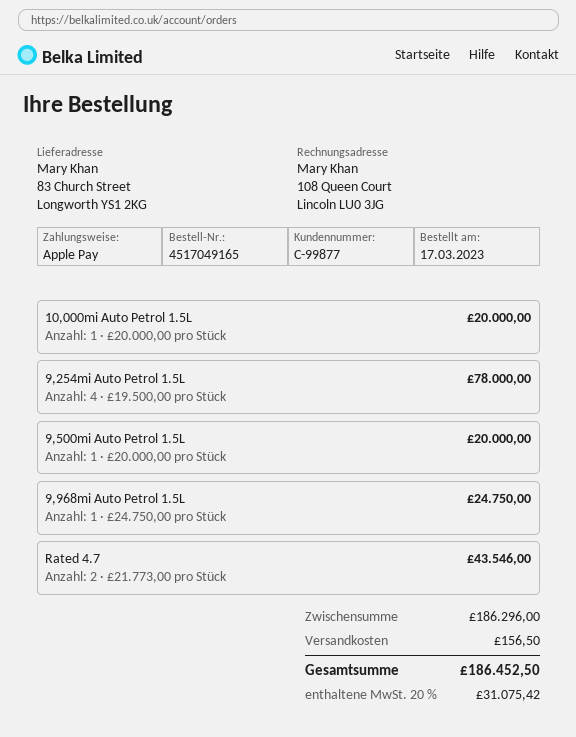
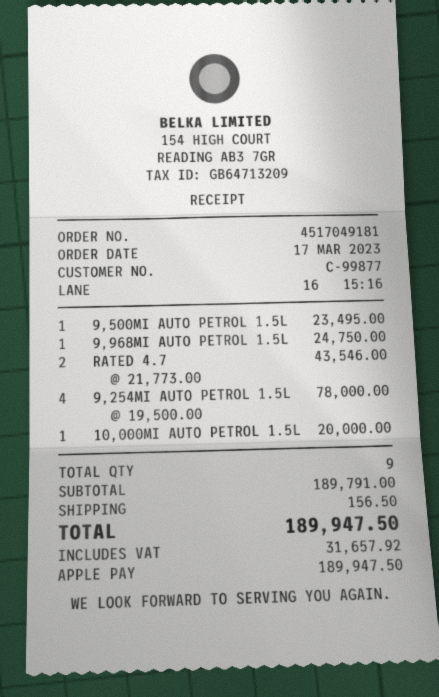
order number: 4517049165 -> 4517049181
9,500mi Auto Petrol 1.5L: 1 x 20000.00 = 20000.00 -> 1 x 23495.00 = 23495.00
subtotal: 186296.00 -> 189791.00
tax: 31075.42 -> 31657.92
total: 186452.50 -> 189947.50

